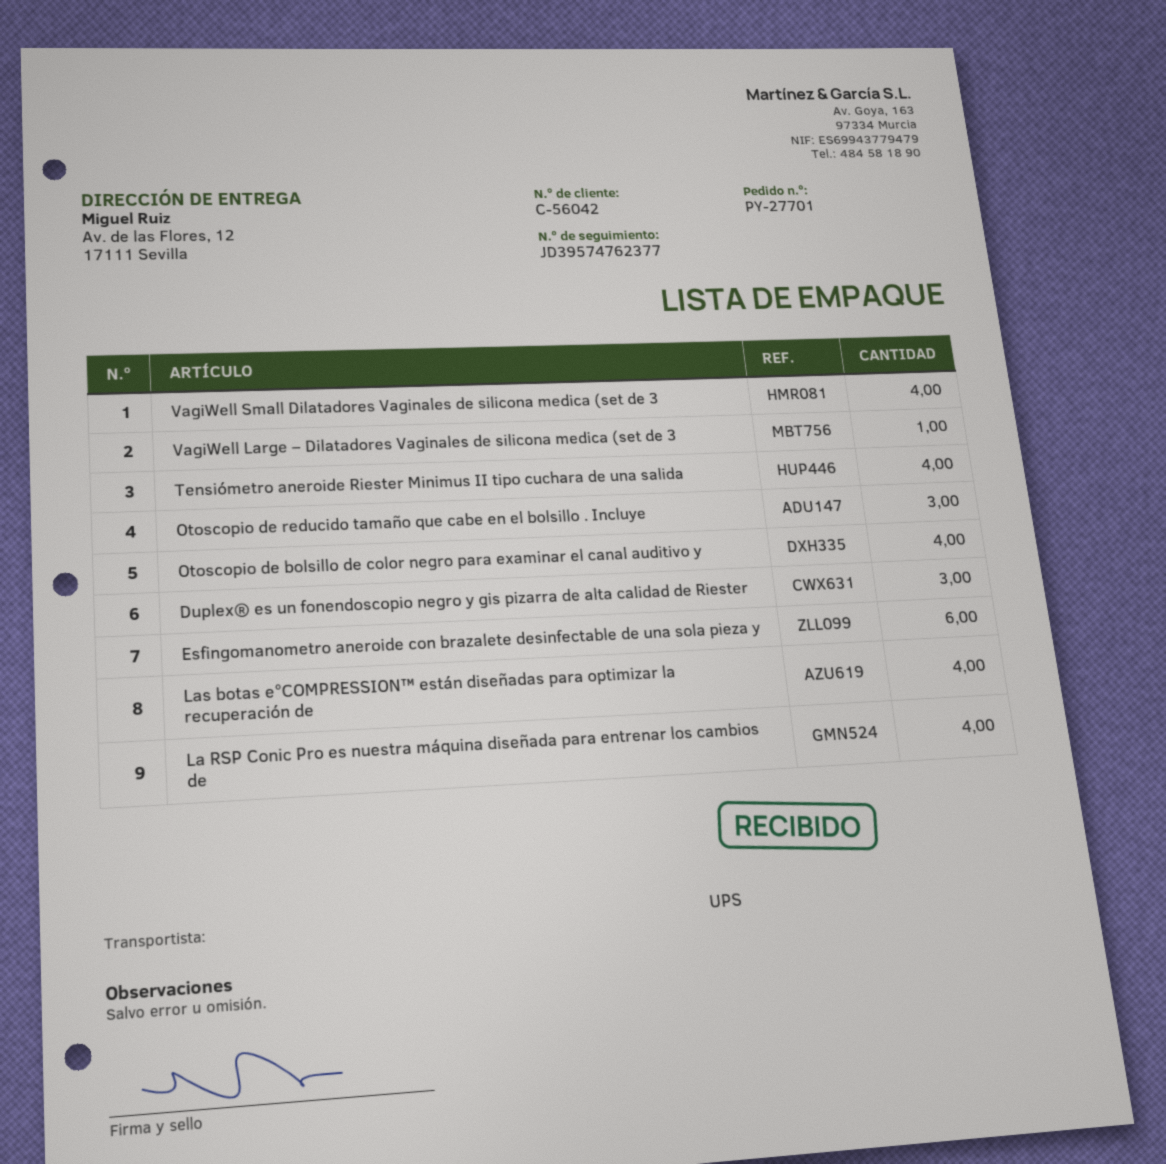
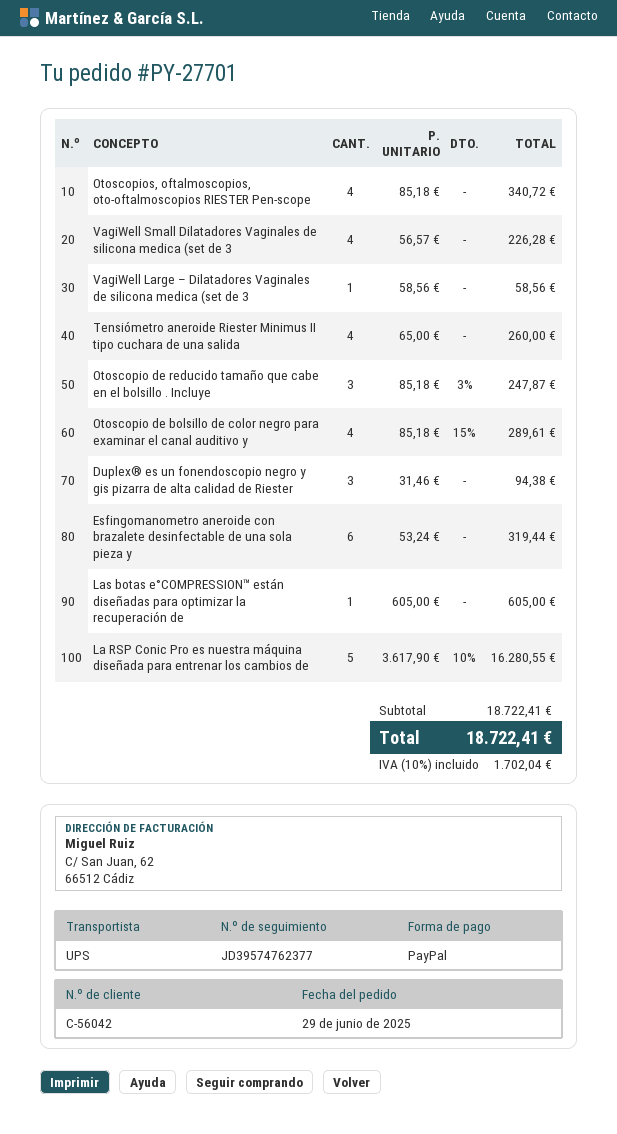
Las botas e°COMPRESSION™ están diseñadas para optimizar la recuperación de: 4 -> 1
La RSP Conic Pro es nuestra máquina diseñada para entrenar los cambios de: 4 -> 5
Otoscopios, oftalmoscopios, oto-oftalmoscopios RIESTER Pen-scope: none -> 4

